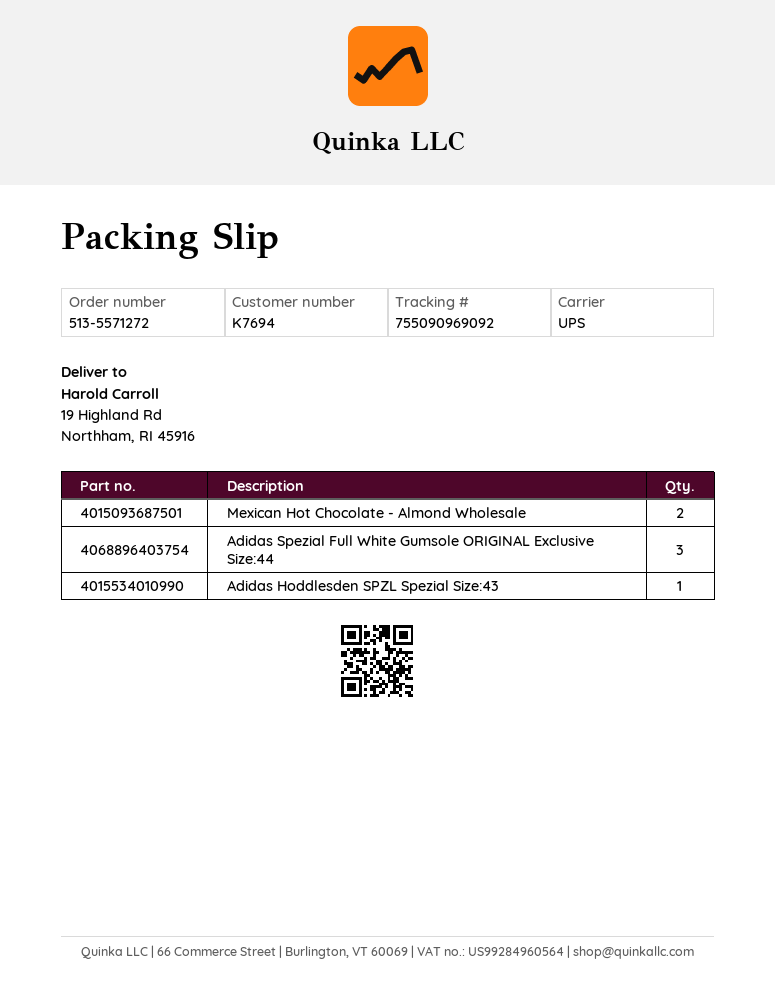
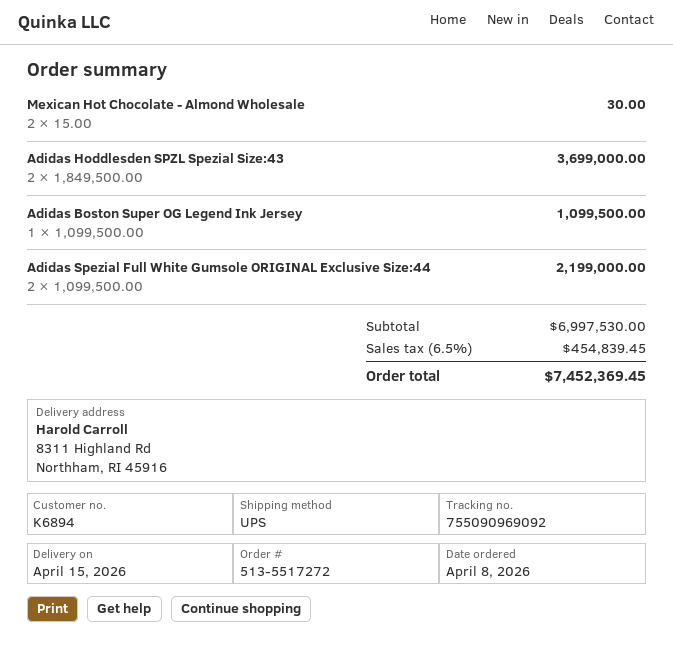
order number: 513-5571272 -> 513-5517272
customer number: K7694 -> K6894
ship to: 19 Highland Rd, Northham, RI 45916 -> 8311 Highland Rd, Northham, RI 45916
Adidas Spezial Full White Gumsole ORIGINAL Exclusive Size:44: 3 -> 2
Adidas Hoddlesden SPZL Spezial Size:43: 1 -> 2
Adidas Boston Super OG Legend Ink Jersey: none -> 1

